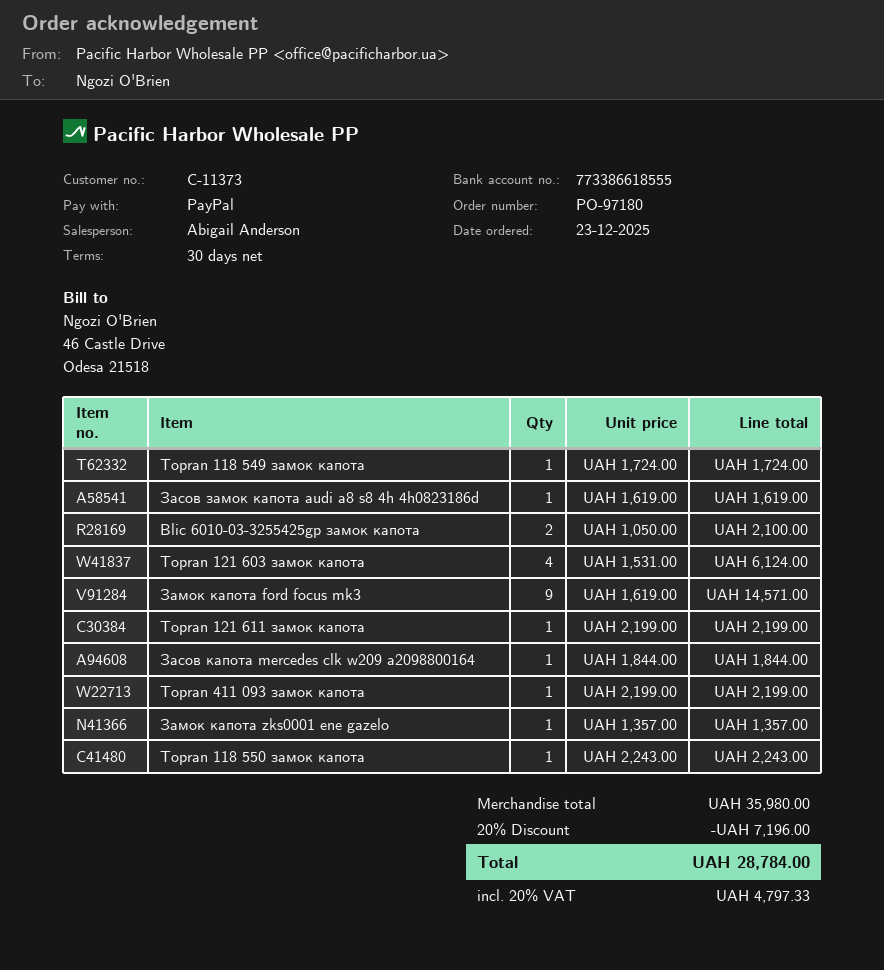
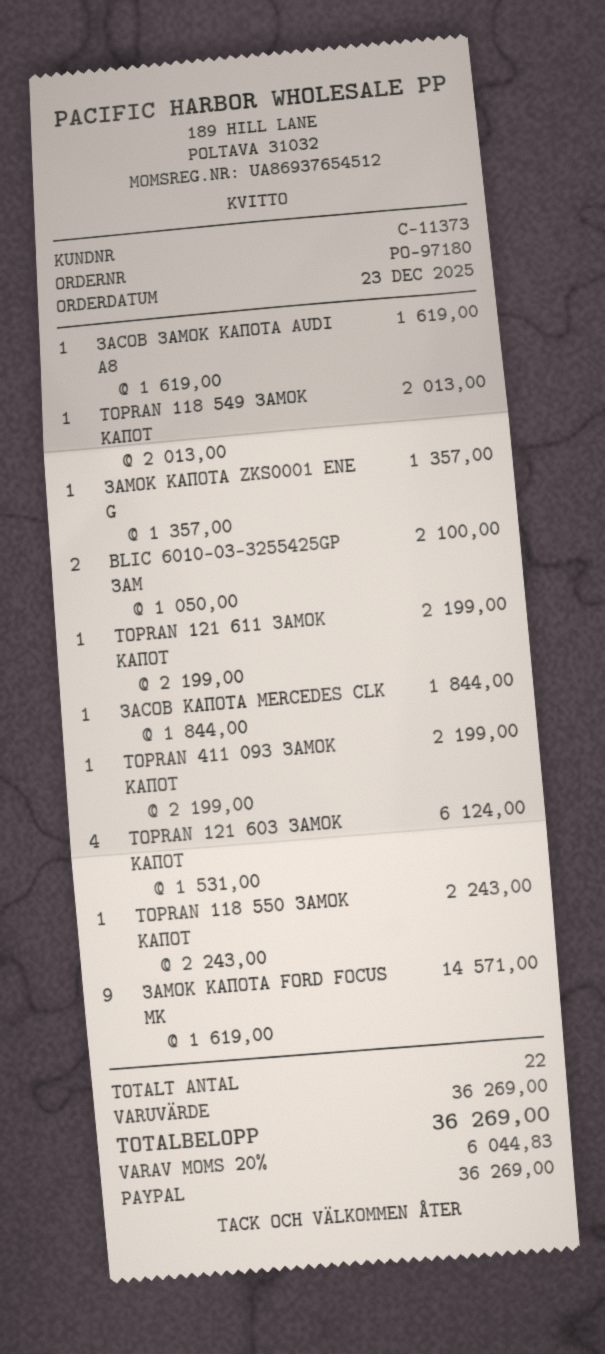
Topran 118 549 замок капота: 1 x 1724.00 = 1724.00 -> 1 x 2013.00 = 2013.00
subtotal: 35980.00 -> 36269.00
discount: 20% = 7196.00 -> none
tax: 20% = 4797.33 -> 20% = 6044.83
total: 28784.00 -> 36269.00

